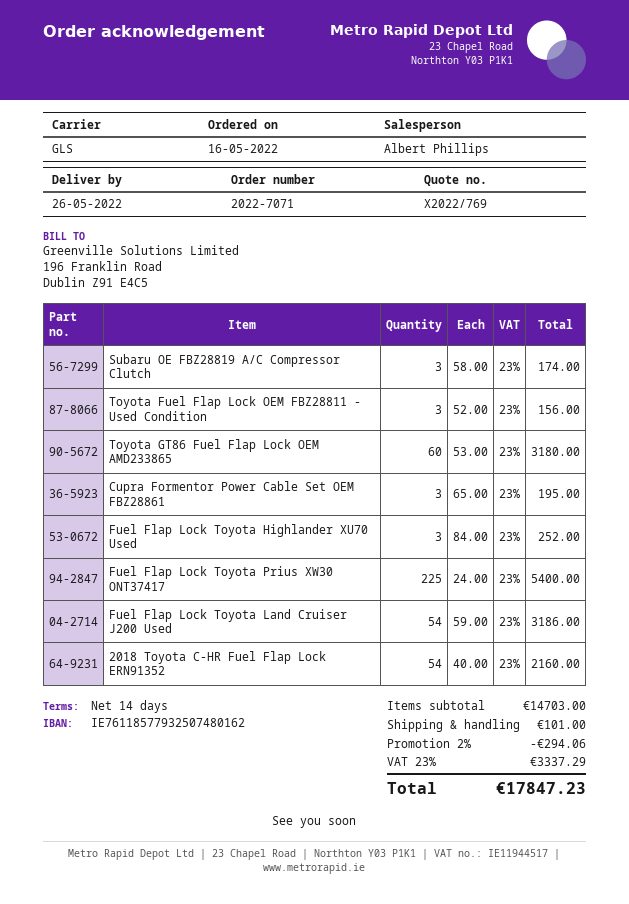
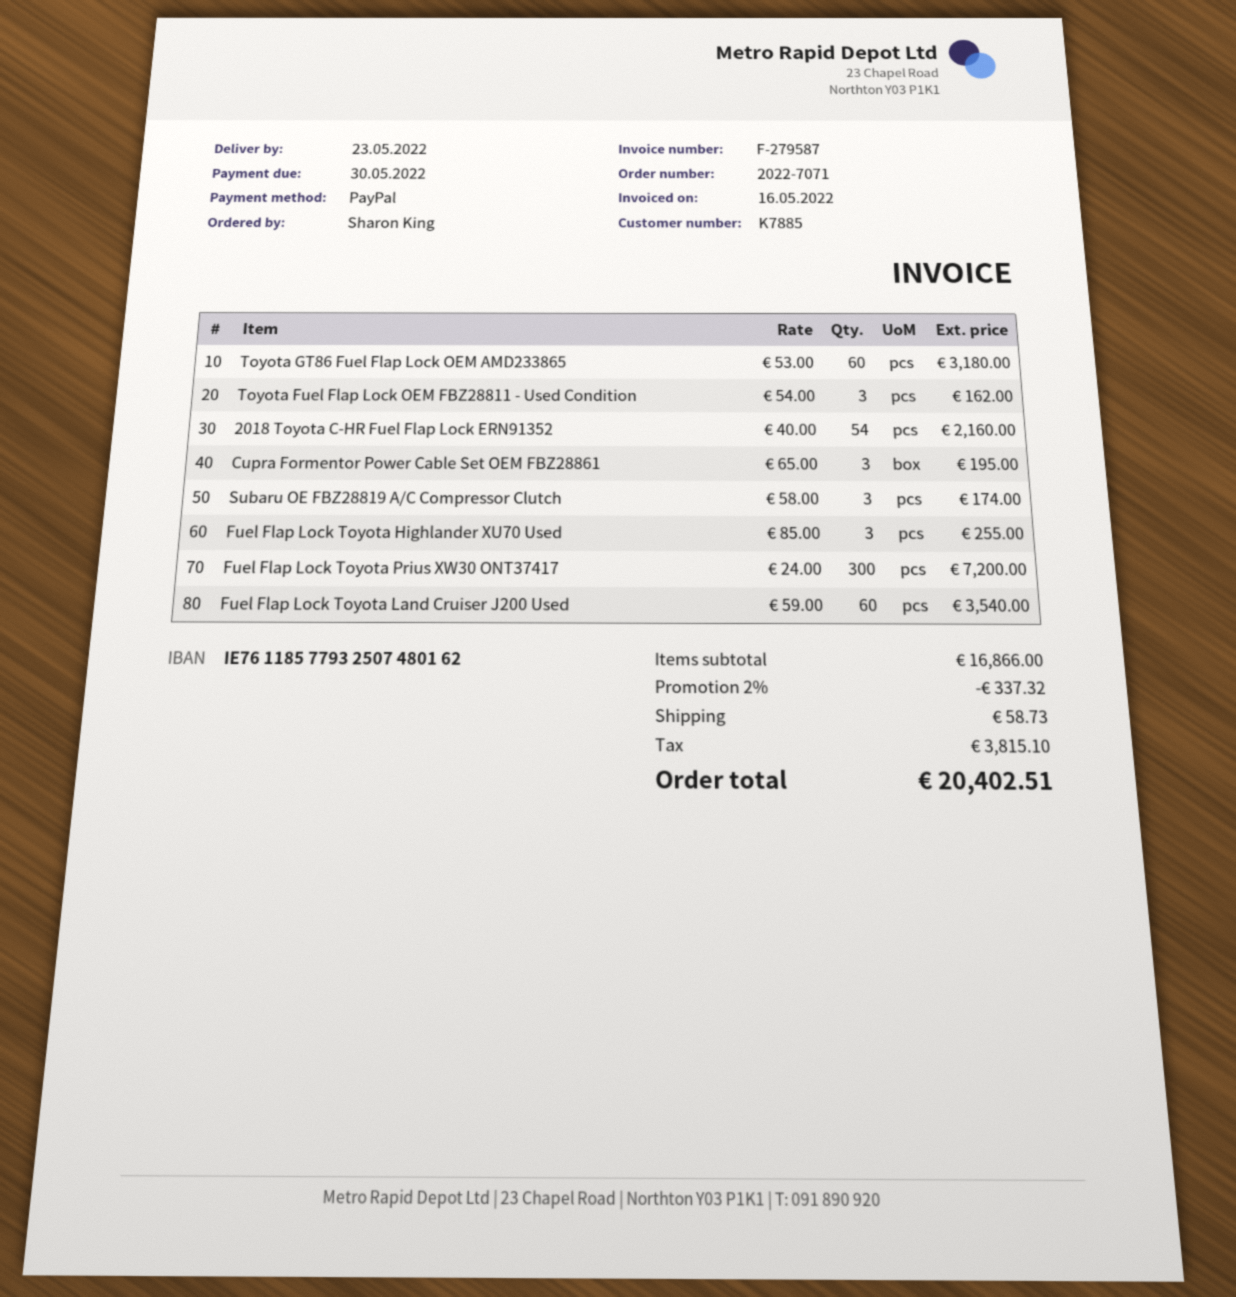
delivery date: 2022-05-26 -> 2022-05-23
Toyota Fuel Flap Lock OEM FBZ28811 - Used Condition: 3 x 52.00 = 156.00 -> 3 x 54.00 = 162.00
Fuel Flap Lock Toyota Highlander XU70 Used: 3 x 84.00 = 252.00 -> 3 x 85.00 = 255.00
Fuel Flap Lock Toyota Prius XW30 ONT37417: 225 x 24.00 = 5400.00 -> 300 x 24.00 = 7200.00
Fuel Flap Lock Toyota Land Cruiser J200 Used: 54 x 59.00 = 3186.00 -> 60 x 59.00 = 3540.00
subtotal: 14703.00 -> 16866.00
discount: 2% = 294.06 -> 2% = 337.32
shipping: 101.00 -> 58.73
tax: 3337.29 -> 3815.10
total: 17847.23 -> 20402.51

